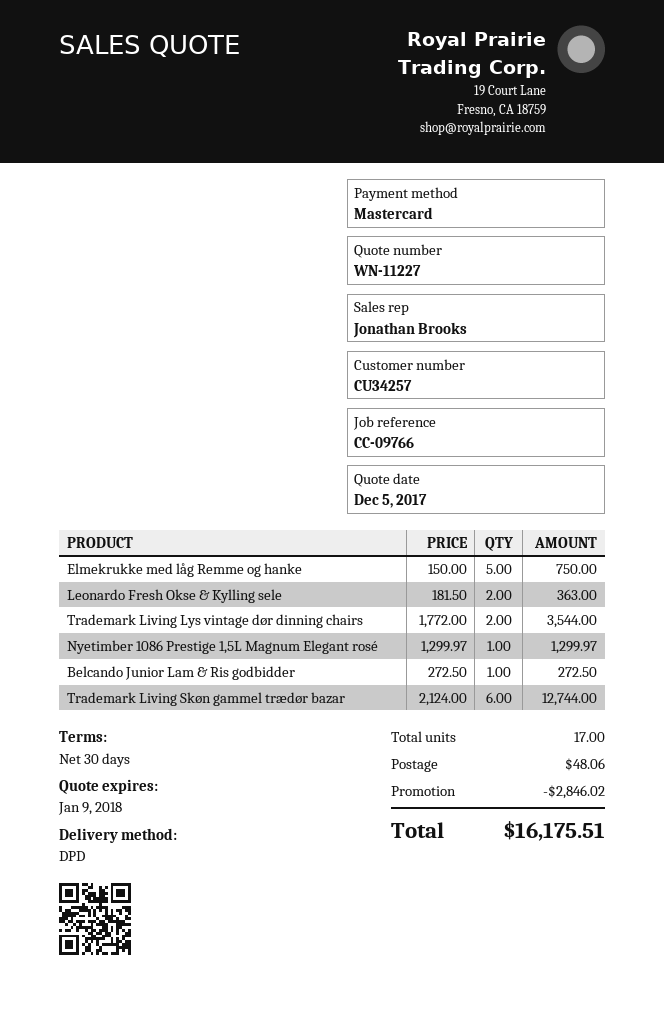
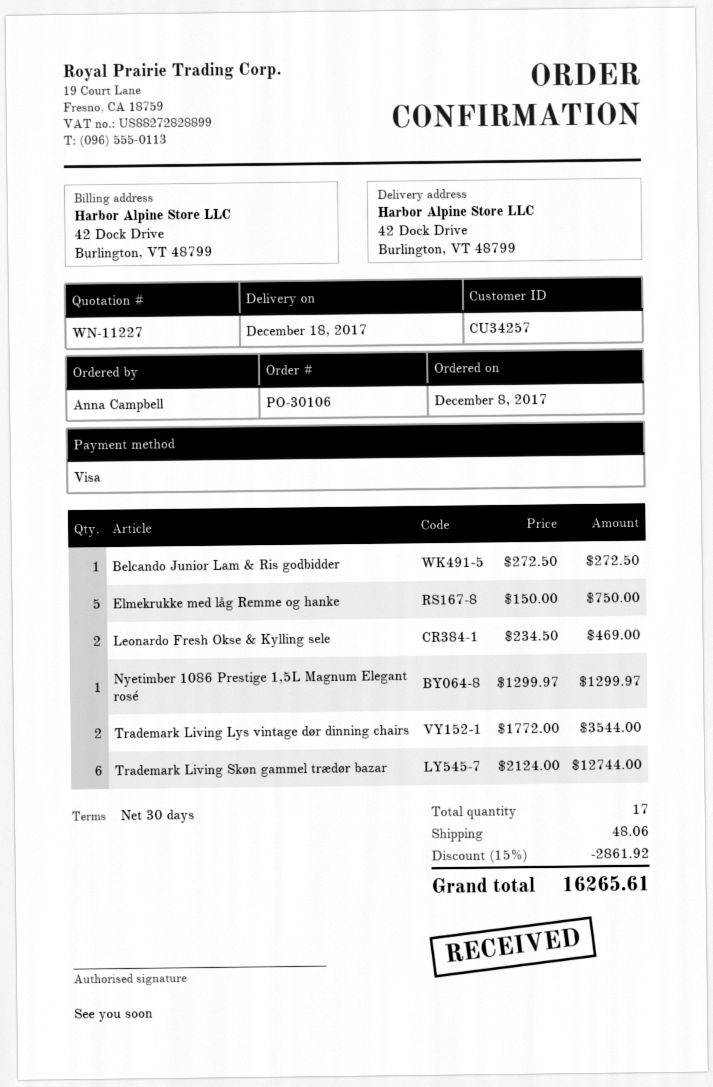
payment method: Mastercard -> Visa
Leonardo Fresh Okse & Kylling sele: 2 x 181.50 = 363.00 -> 2 x 234.50 = 469.00
discount: 2846.02 -> 2861.92
total: 16175.51 -> 16265.61

